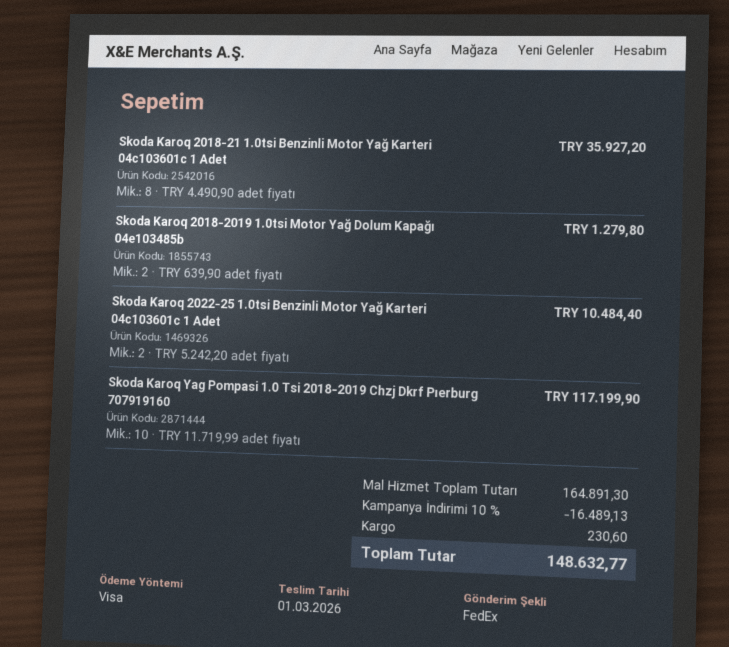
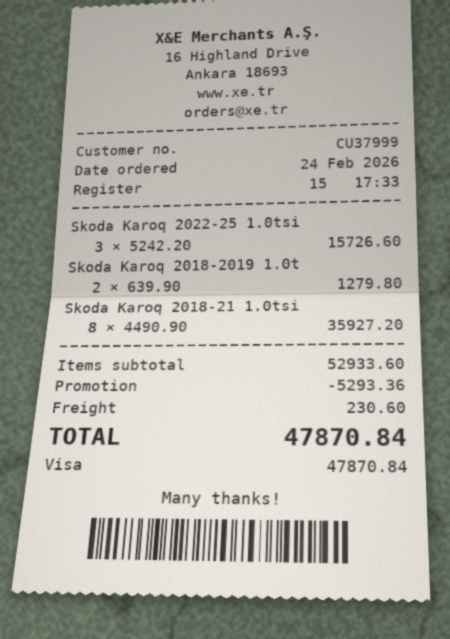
Skoda Karoq 2022-25 1.0tsi Benzinli Motor Yağ Karteri 04c103601c 1 Adet: 2 x 5242.20 = 10484.40 -> 3 x 5242.20 = 15726.60
Skoda Karoq Yag Pompasi 1.0 Tsi 2018-2019 Chzj Dkrf Pıerburg 707919160: 10 x 11719.99 = 117199.90 -> none
subtotal: 164891.30 -> 52933.60
discount: 16489.13 -> 5293.36
total: 148632.77 -> 47870.84

